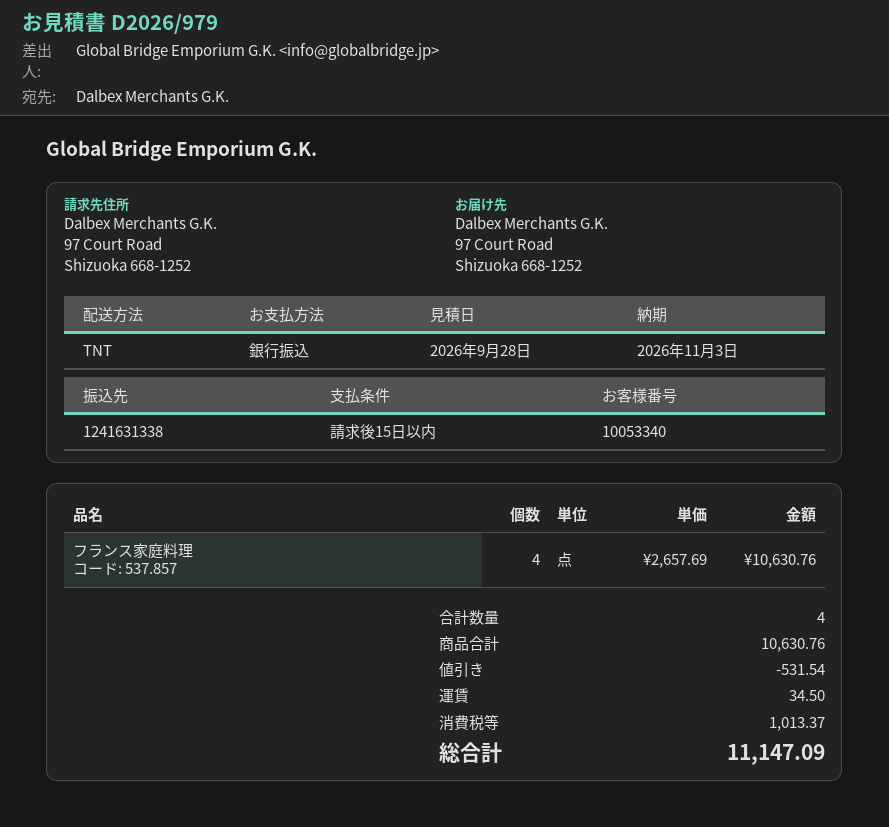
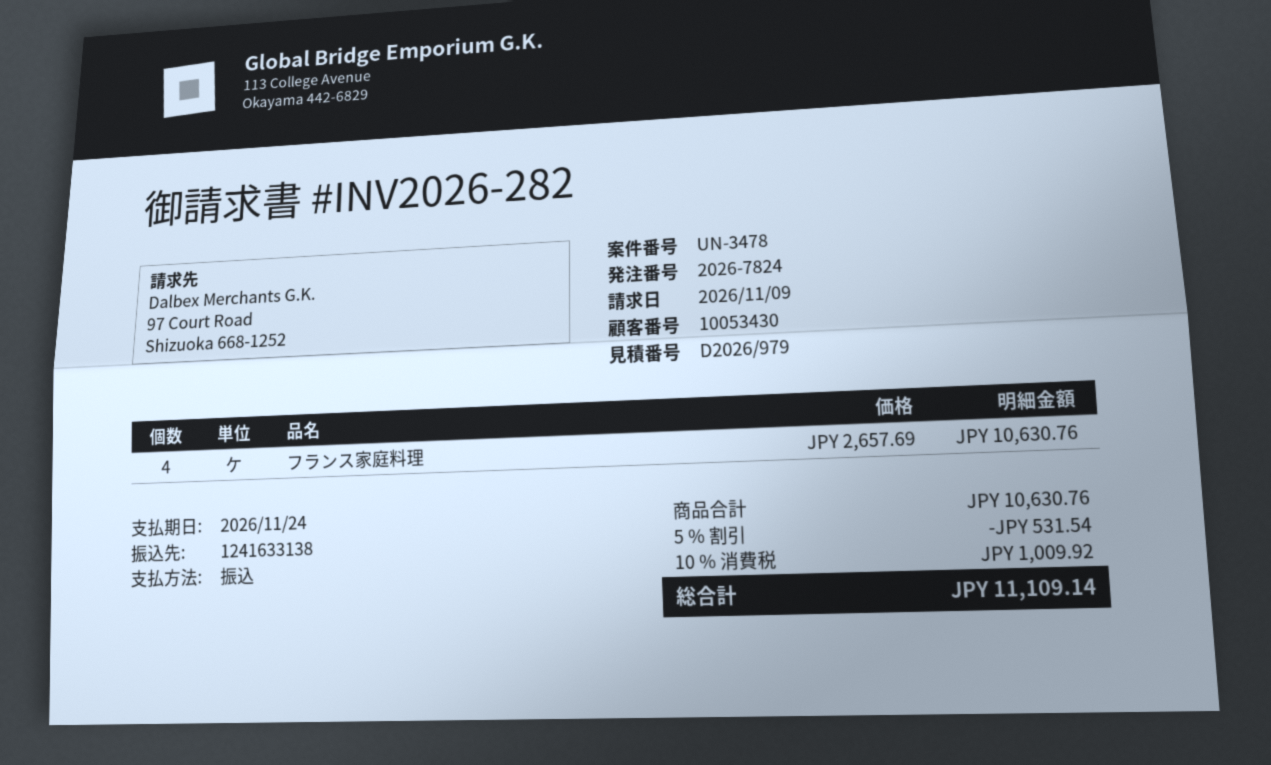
customer number: 10053340 -> 10053430
bank account: 1241631338 -> 1241633138
shipping: 34.50 -> none
tax: 1013.37 -> 1009.92
total: 11147.09 -> 11109.14

